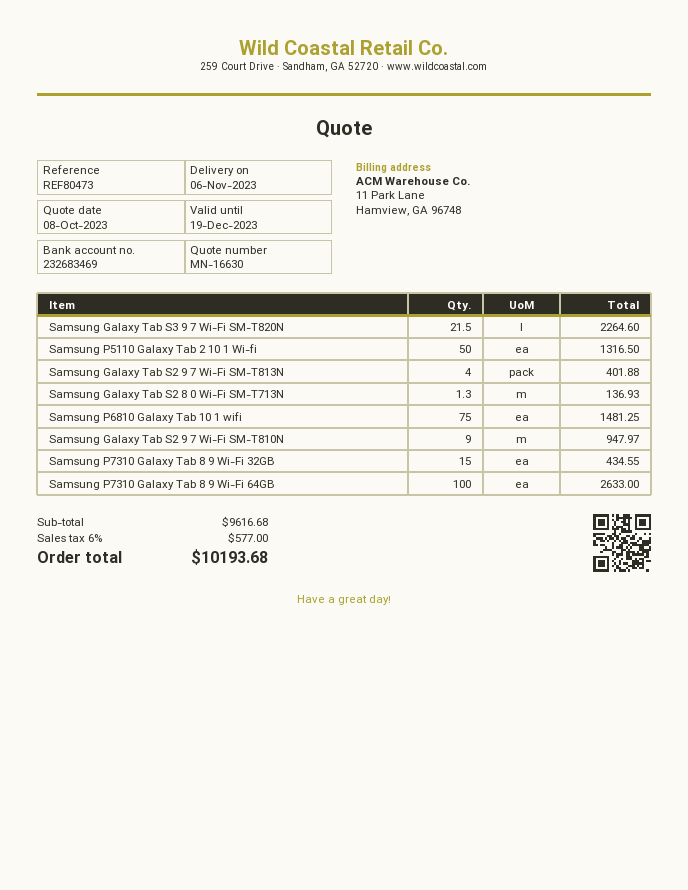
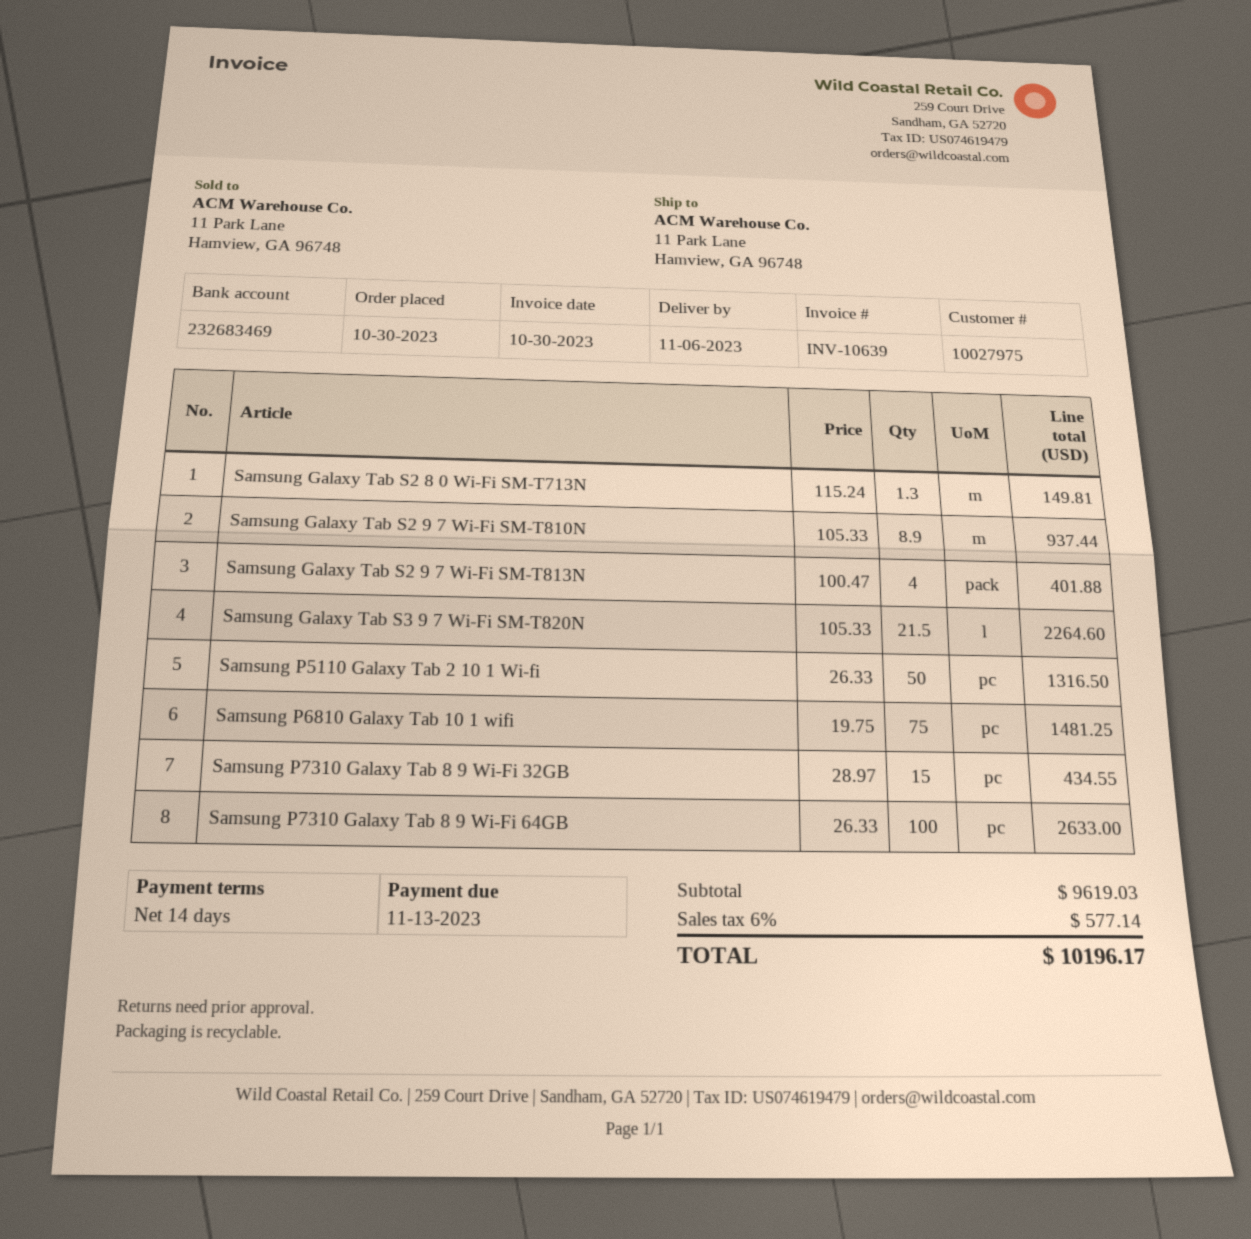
Samsung Galaxy Tab S2 8 0 Wi-Fi SM-T713N: 1.3 for 136.93 -> 1.3 for 149.81
Samsung Galaxy Tab S2 9 7 Wi-Fi SM-T810N: 9 for 947.97 -> 8.9 for 937.44
subtotal: 9616.68 -> 9619.03
tax: 6% = 577.00 -> 6% = 577.14
total: 10193.68 -> 10196.17

